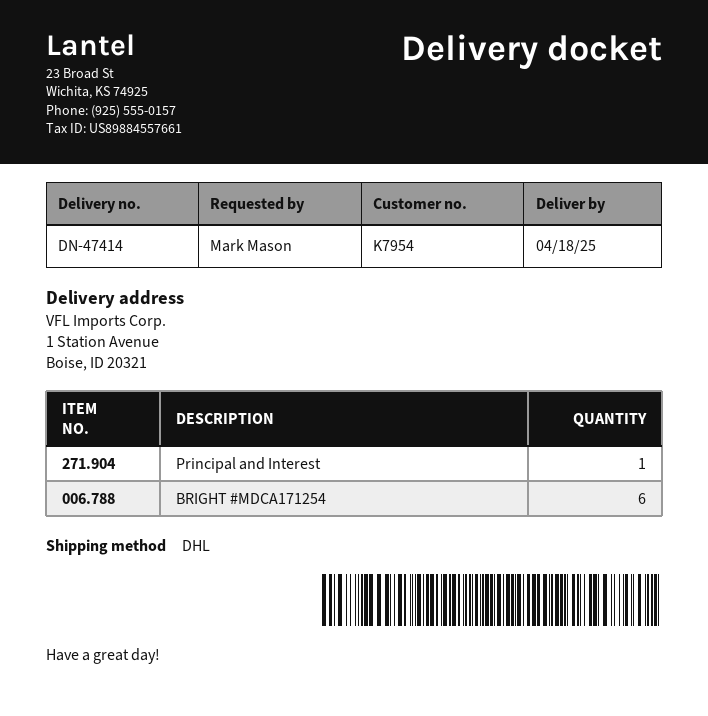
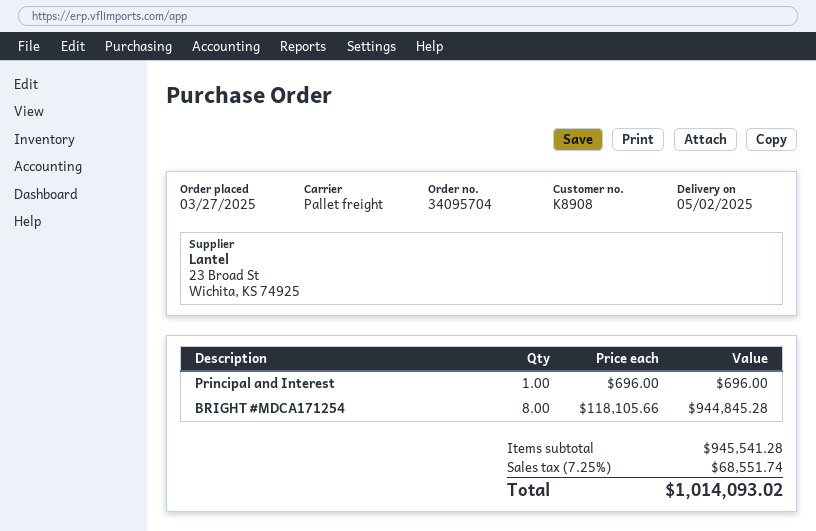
delivery date: 2025-04-18 -> 2025-05-02
customer number: K7954 -> K8908
shipping method: DHL -> pallet freight
BRIGHT #MDCA171254: 6 -> 8

